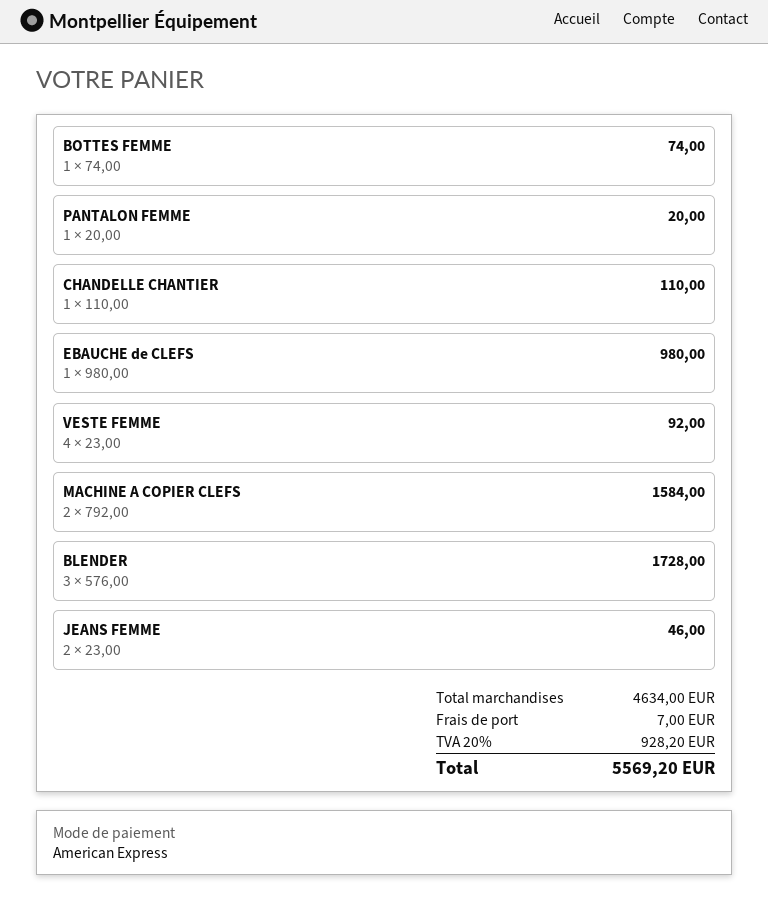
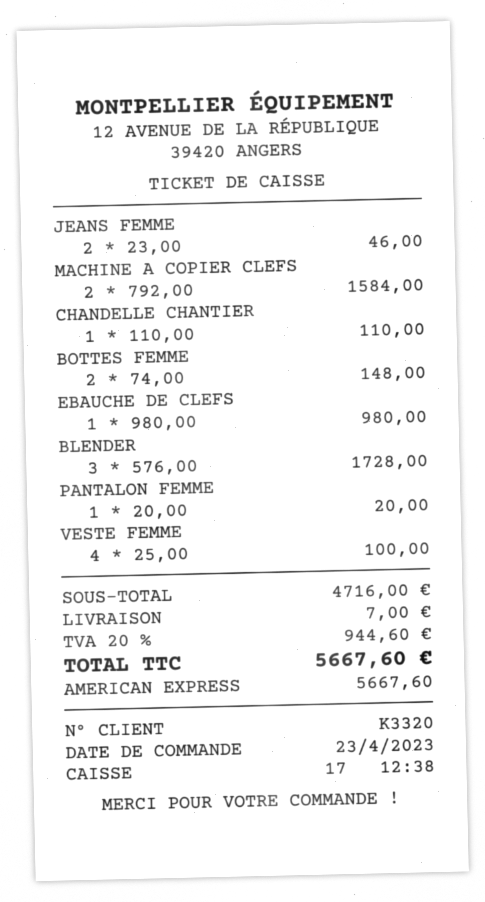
BOTTES FEMME: 1 x 74.00 = 74.00 -> 2 x 74.00 = 148.00
VESTE FEMME: 4 x 23.00 = 92.00 -> 4 x 25.00 = 100.00
subtotal: 4634.00 -> 4716.00
tax: 20% = 928.20 -> 20% = 944.60
total: 5569.20 -> 5667.60

